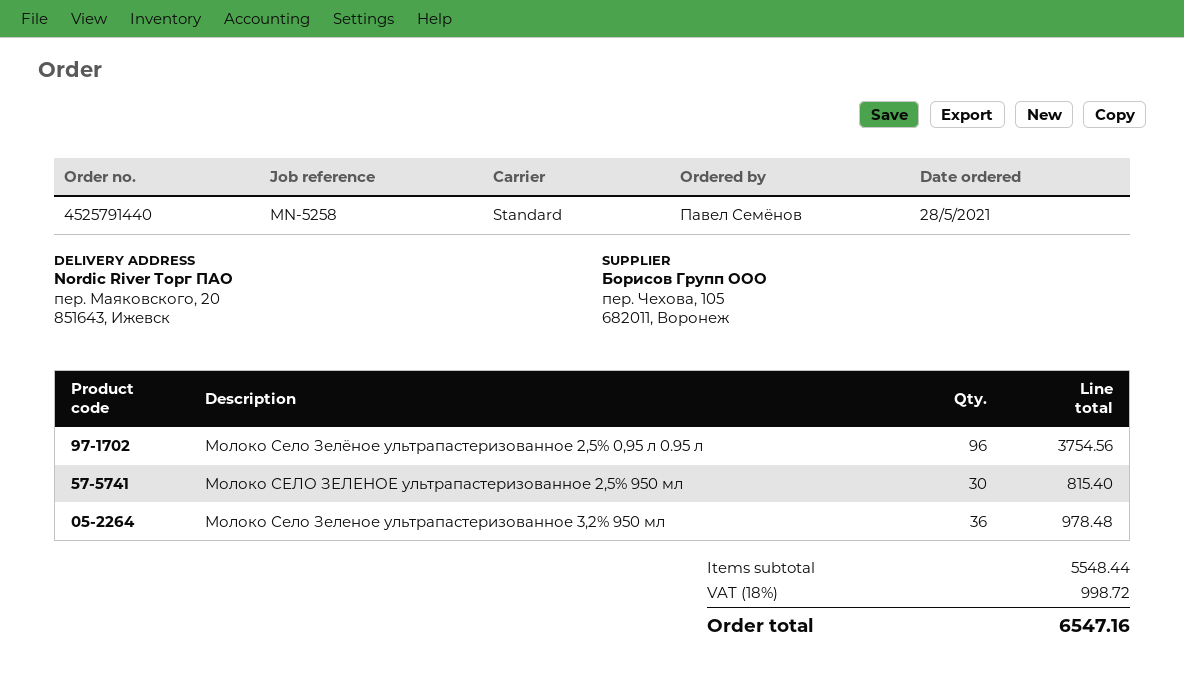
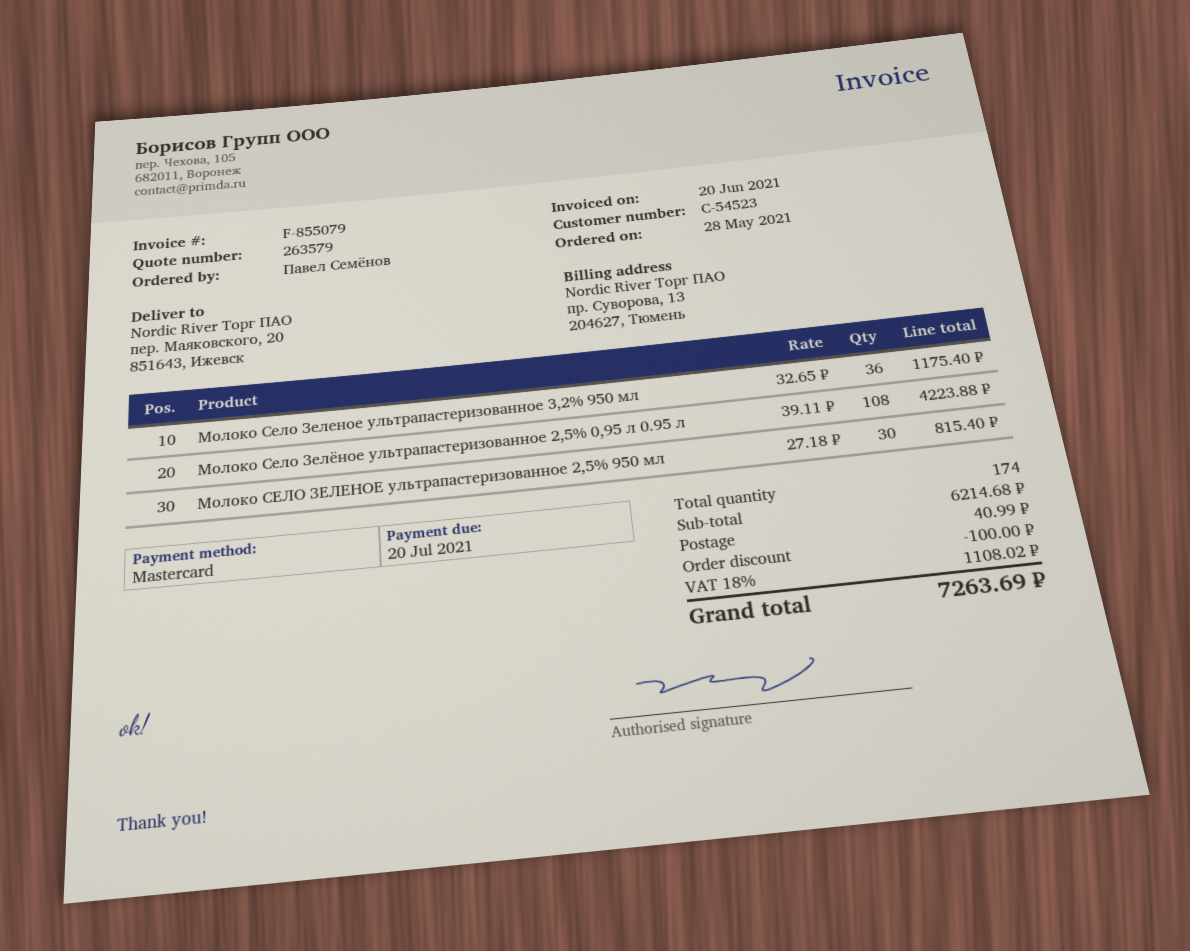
Молоко Село Зелёное ультрапастеризованное 2,5% 0,95 л 0.95 л: 96 for 3754.56 -> 108 for 4223.88
Молоко Село Зеленое ультрапастеризованное 3,2% 950 мл: 36 for 978.48 -> 36 for 1175.40
subtotal: 5548.44 -> 6214.68
discount: none -> 100.00
shipping: none -> 40.99
tax: 18% = 998.72 -> 18% = 1108.02
total: 6547.16 -> 7263.69

